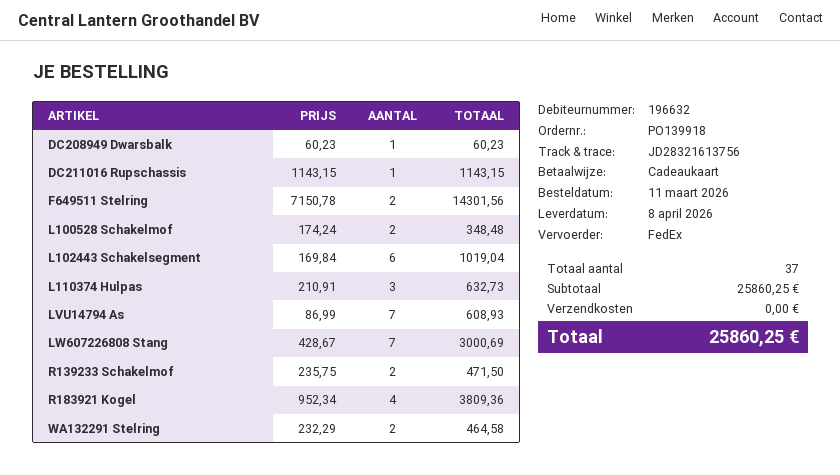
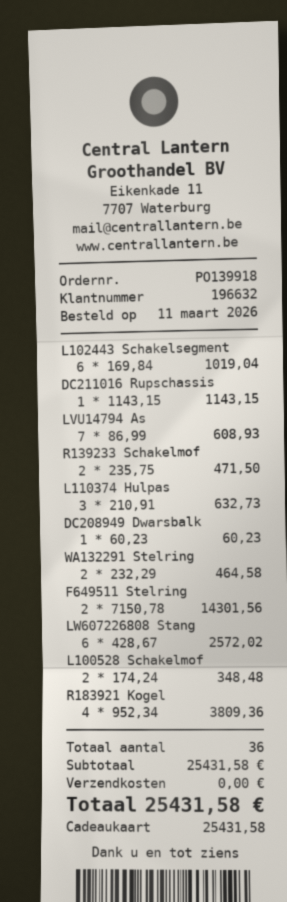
LW607226808 Stang: 7 x 428.67 = 3000.69 -> 6 x 428.67 = 2572.02
total quantity: 37 -> 36
subtotal: 25860.25 -> 25431.58
total: 25860.25 -> 25431.58

